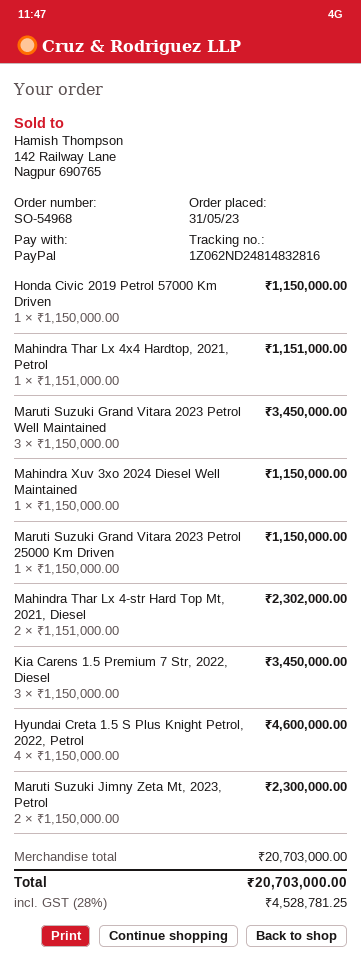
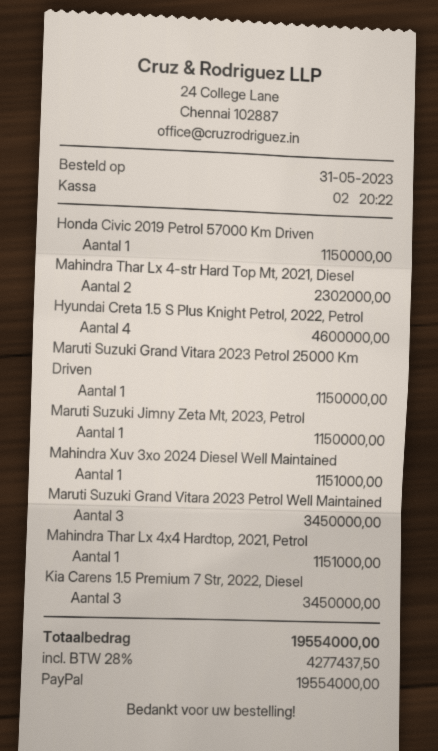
Mahindra Xuv 3xo 2024 Diesel Well Maintained: 1 for 1150000.00 -> 1 for 1151000.00
Maruti Suzuki Jimny Zeta Mt, 2023, Petrol: 2 for 2300000.00 -> 1 for 1150000.00
tax: 28% = 4528781.25 -> 28% = 4277437.50
total: 20703000.00 -> 19554000.00

